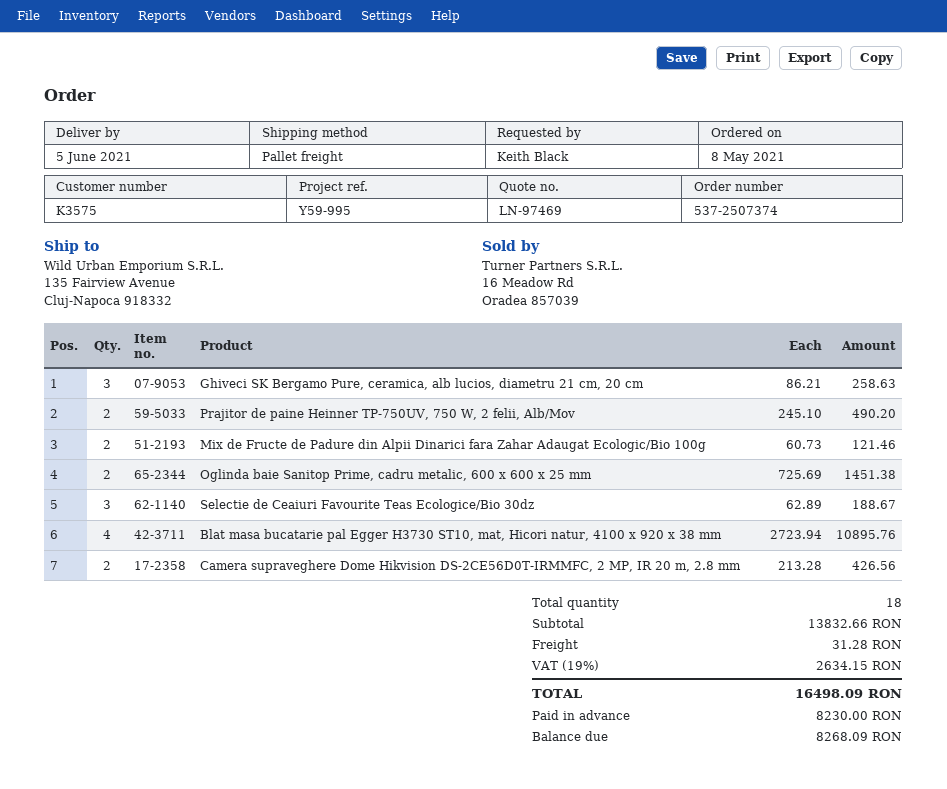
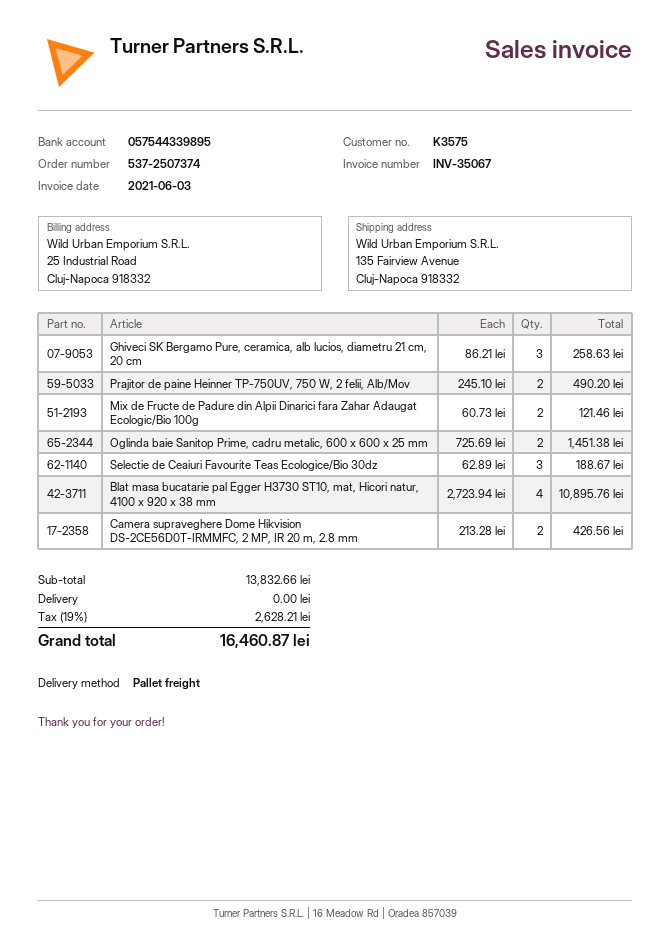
shipping: 31.28 -> 0.00
tax: 19% = 2634.15 -> 19% = 2628.21
total: 16498.09 -> 16460.87

